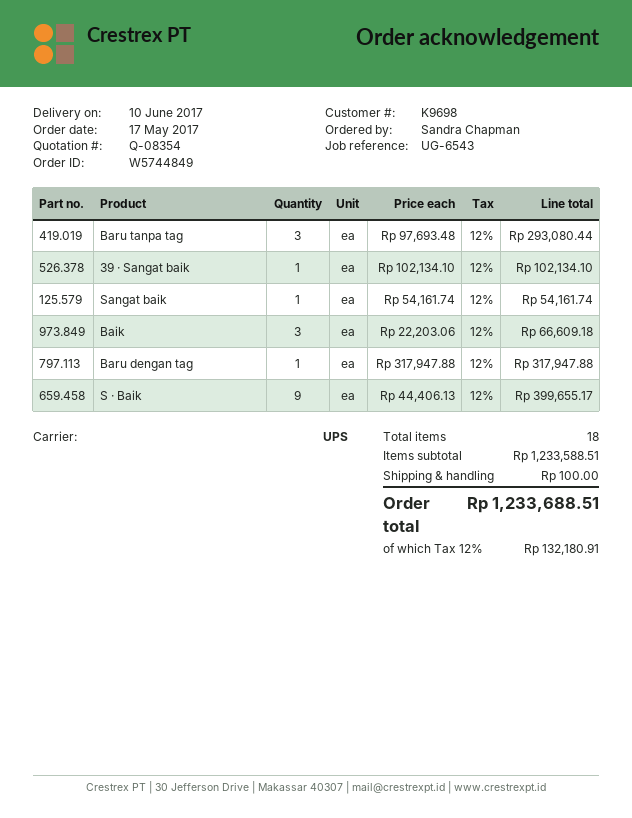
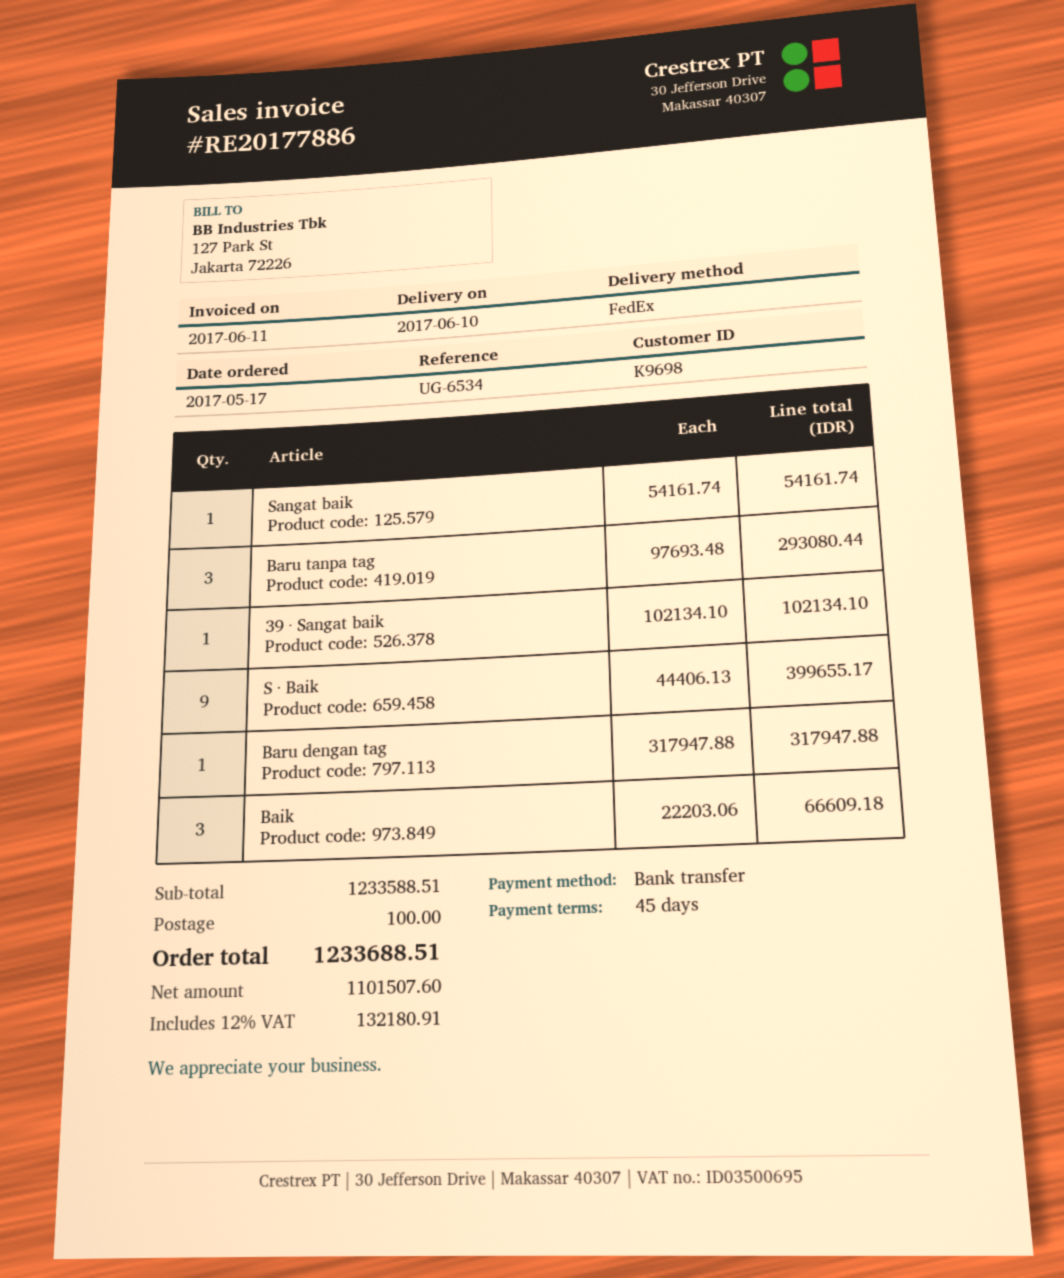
reference: UG-6543 -> UG-6534
shipping method: UPS -> FedEx

